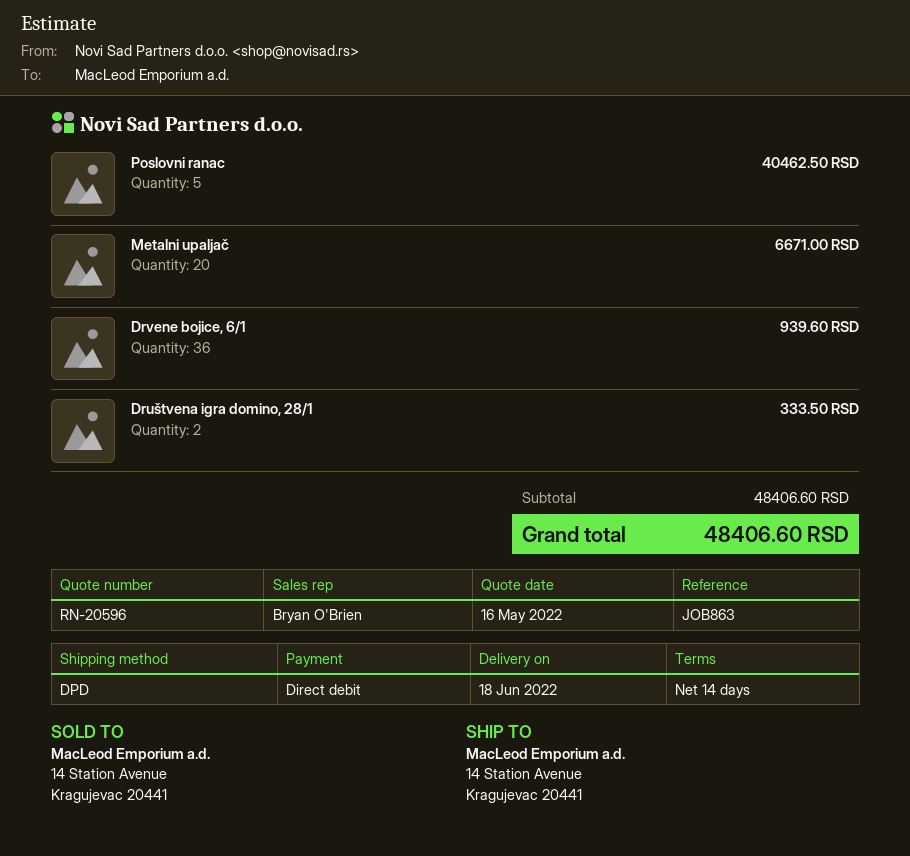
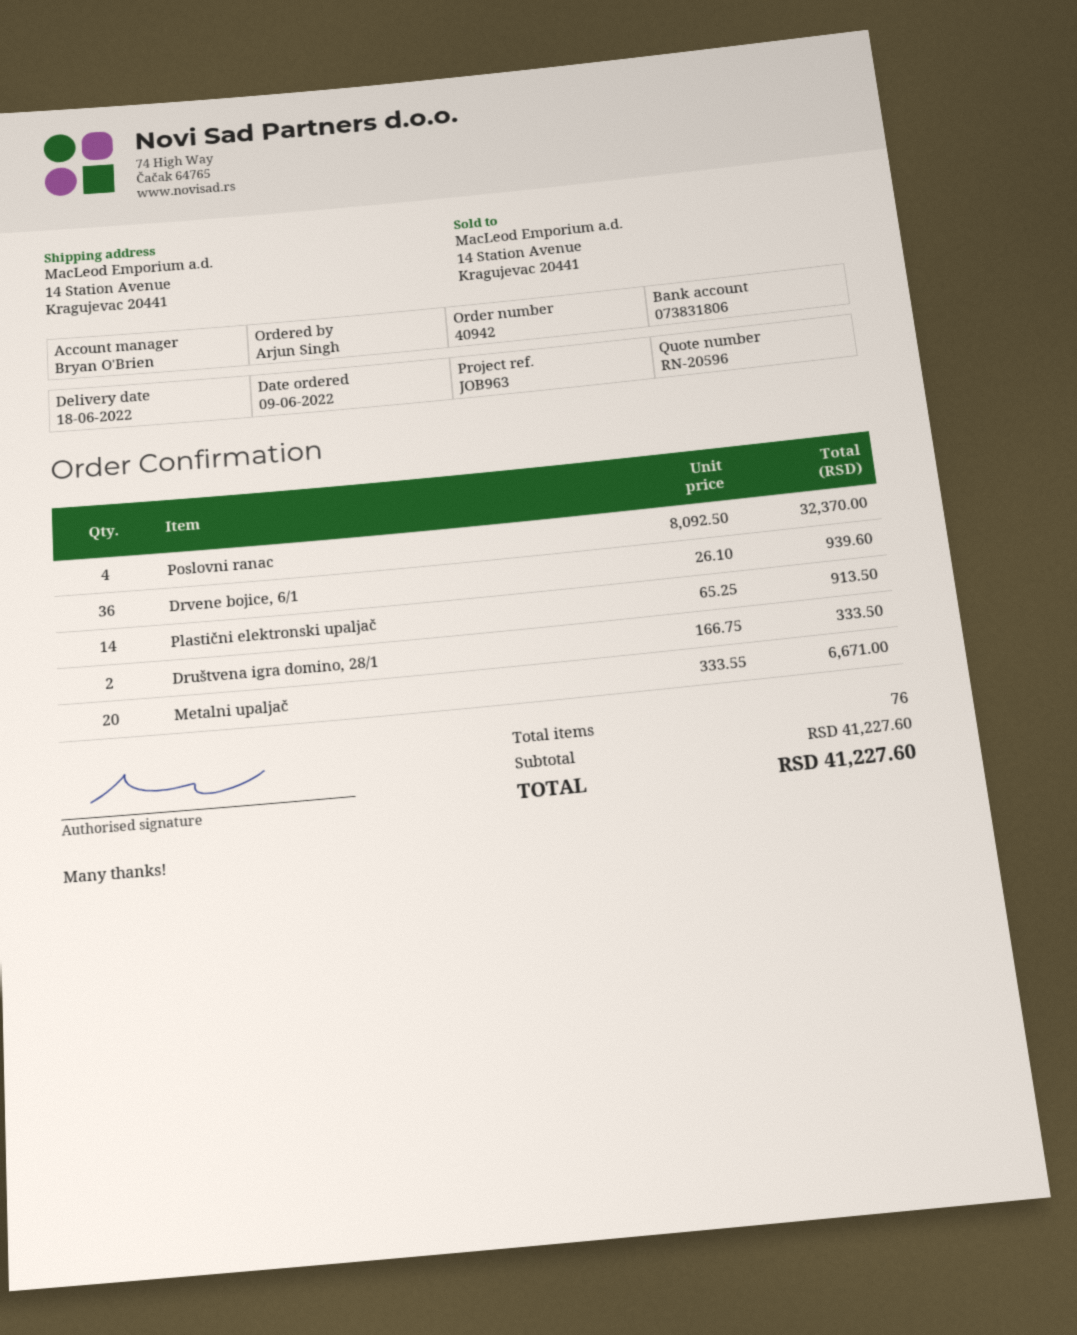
reference: JOB863 -> JOB963
Poslovni ranac: 5 for 40462.50 -> 4 for 32370.00
Plastični elektronski upaljač: none -> 14 for 913.50
subtotal: 48406.60 -> 41227.60
total: 48406.60 -> 41227.60

